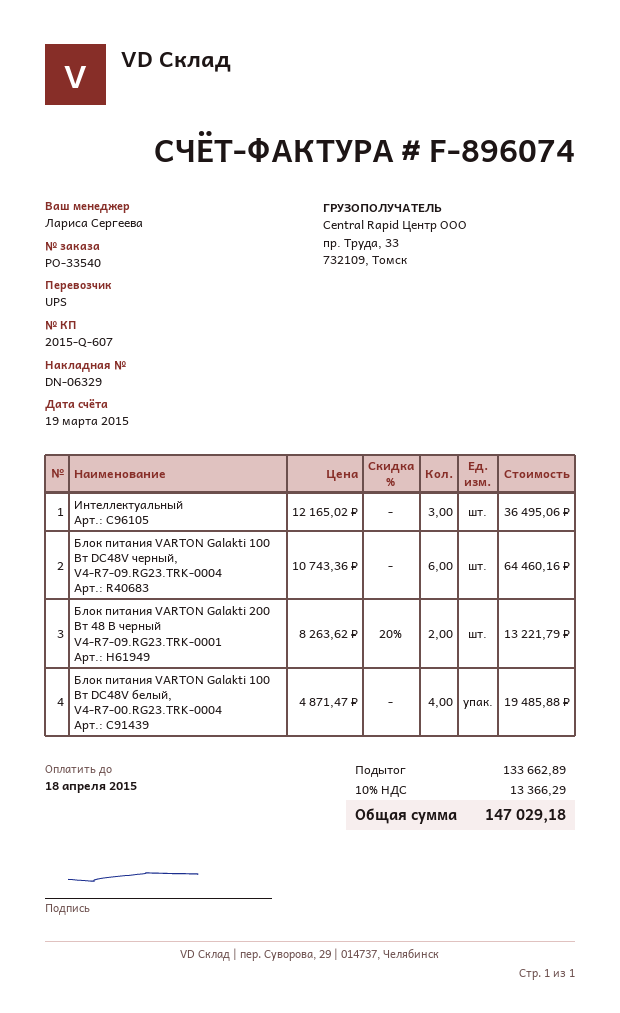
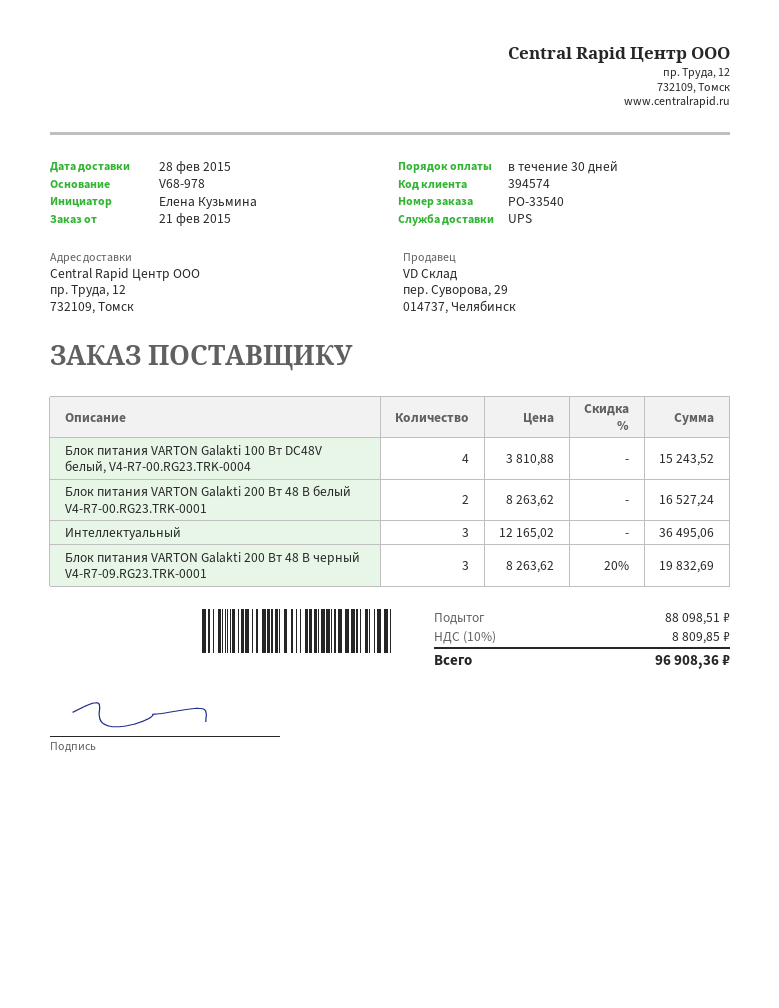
ship to: пр. Труда, 33, 732109, Томск -> пр. Труда, 12, 732109, Томск
Блок питания VARTON Galakti 100 Вт DC48V черный, V4-R7-09.RG23.TRK-0004: 6 x 10743.36 = 64460.16 -> none
Блок питания VARTON Galakti 200 Вт 48 В черный V4-R7-09.RG23.TRK-0001: 2 x 8263.62 - 20% = 13221.79 -> 3 x 8263.62 - 20% = 19832.69
Блок питания VARTON Galakti 100 Вт DC48V белый, V4-R7-00.RG23.TRK-0004: 4 x 4871.47 = 19485.88 -> 4 x 3810.88 = 15243.52
Блок питания VARTON Galakti 200 Вт 48 В белый V4-R7-00.RG23.TRK-0001: none -> 2 x 8263.62 = 16527.24
subtotal: 133662.89 -> 88098.51
tax: 10% = 13366.29 -> 10% = 8809.85
total: 147029.18 -> 96908.36

